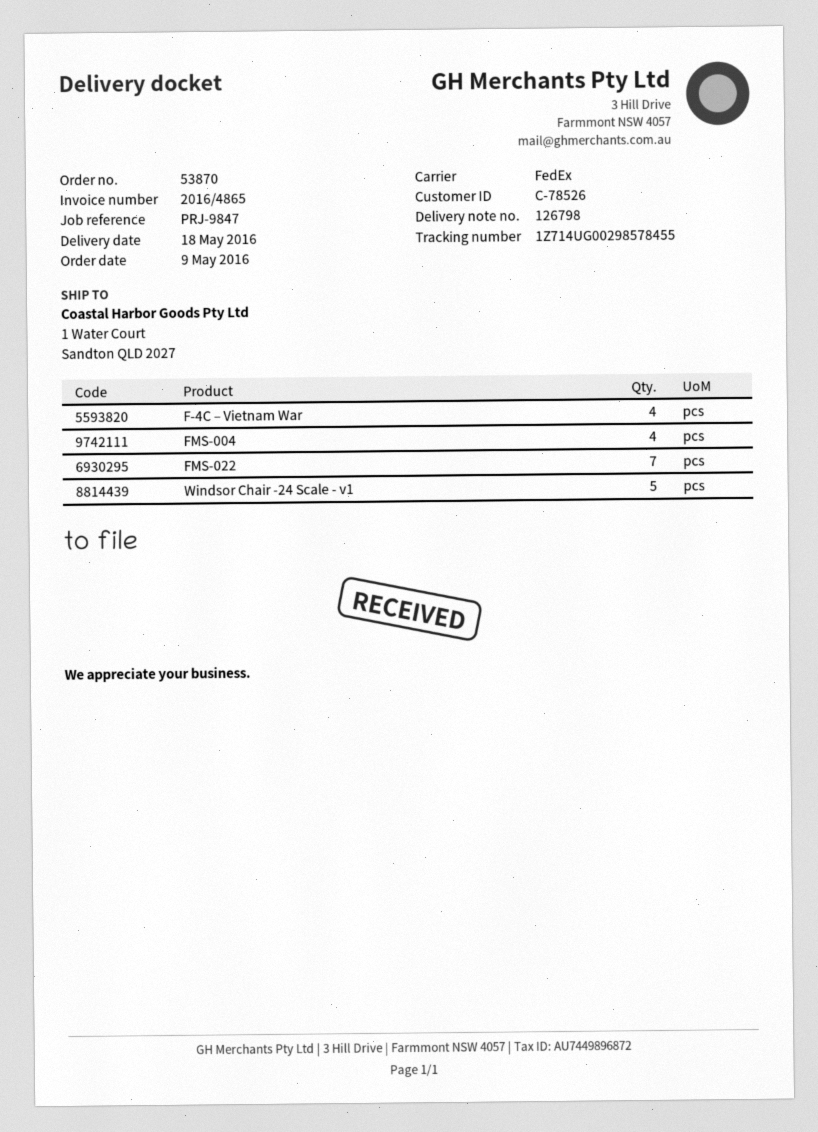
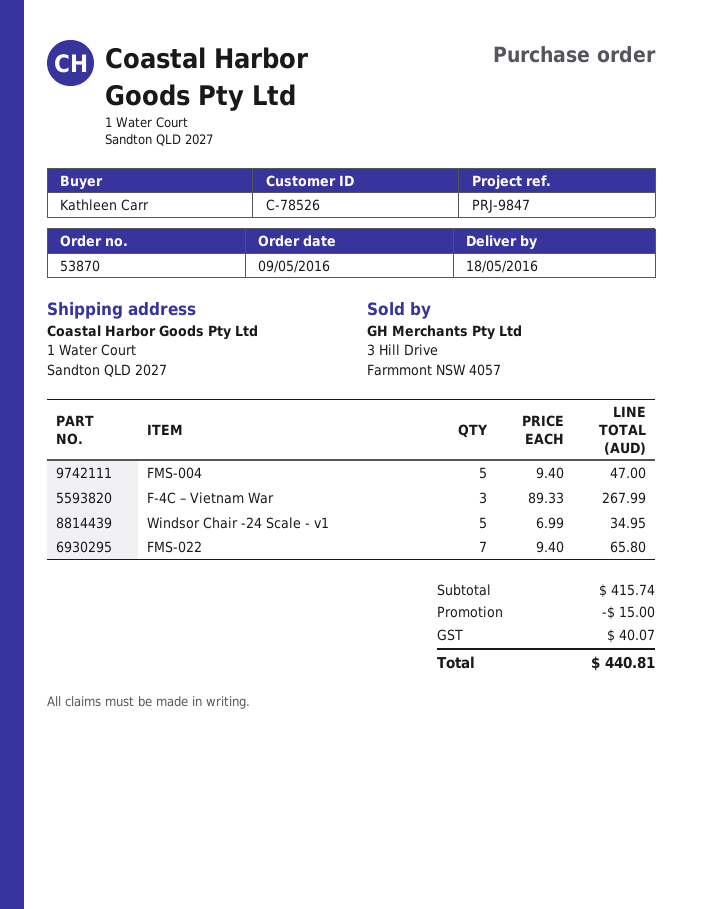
F-4C – Vietnam War: 4 -> 3
FMS-004: 4 -> 5

